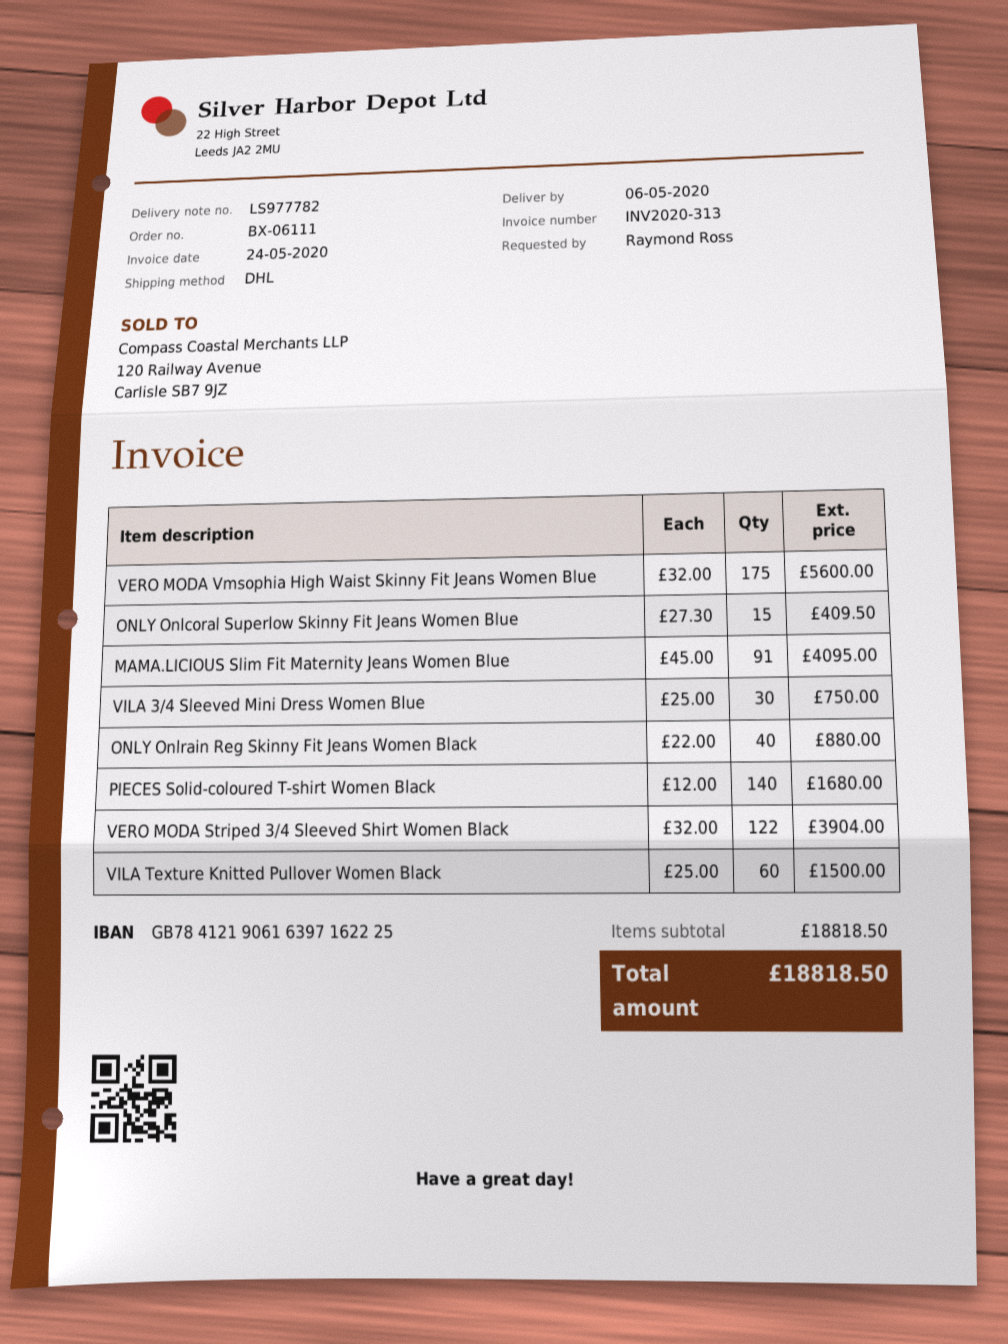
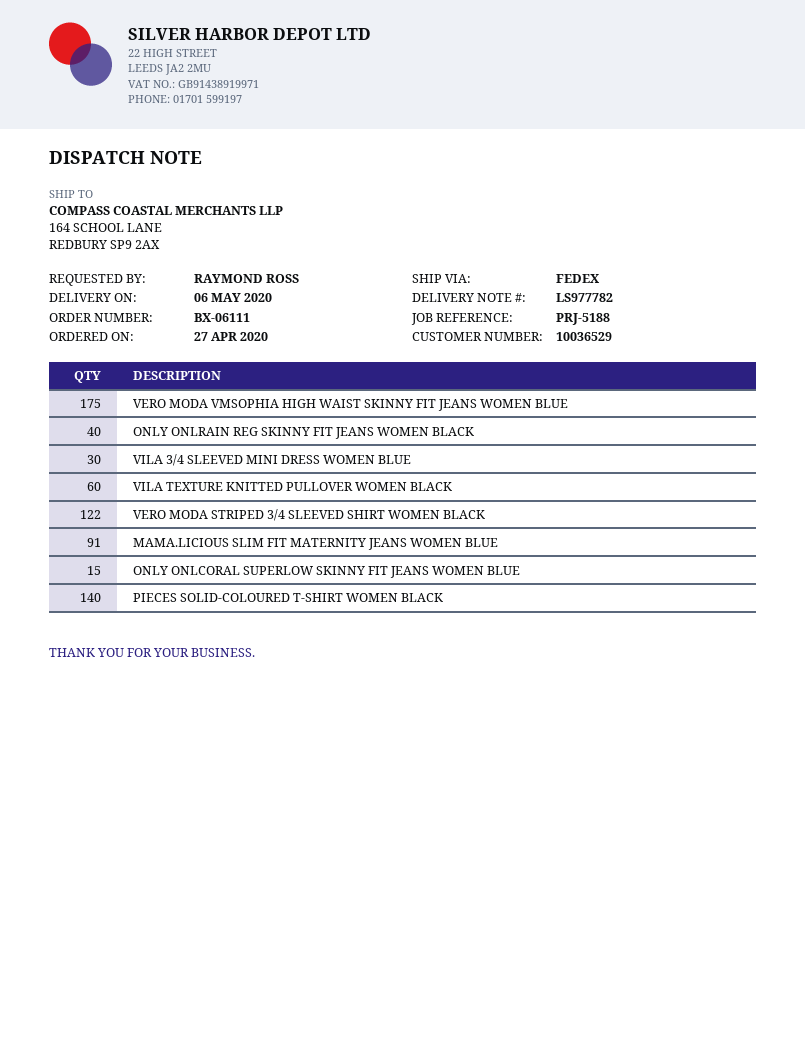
shipping method: DHL -> FedEx

